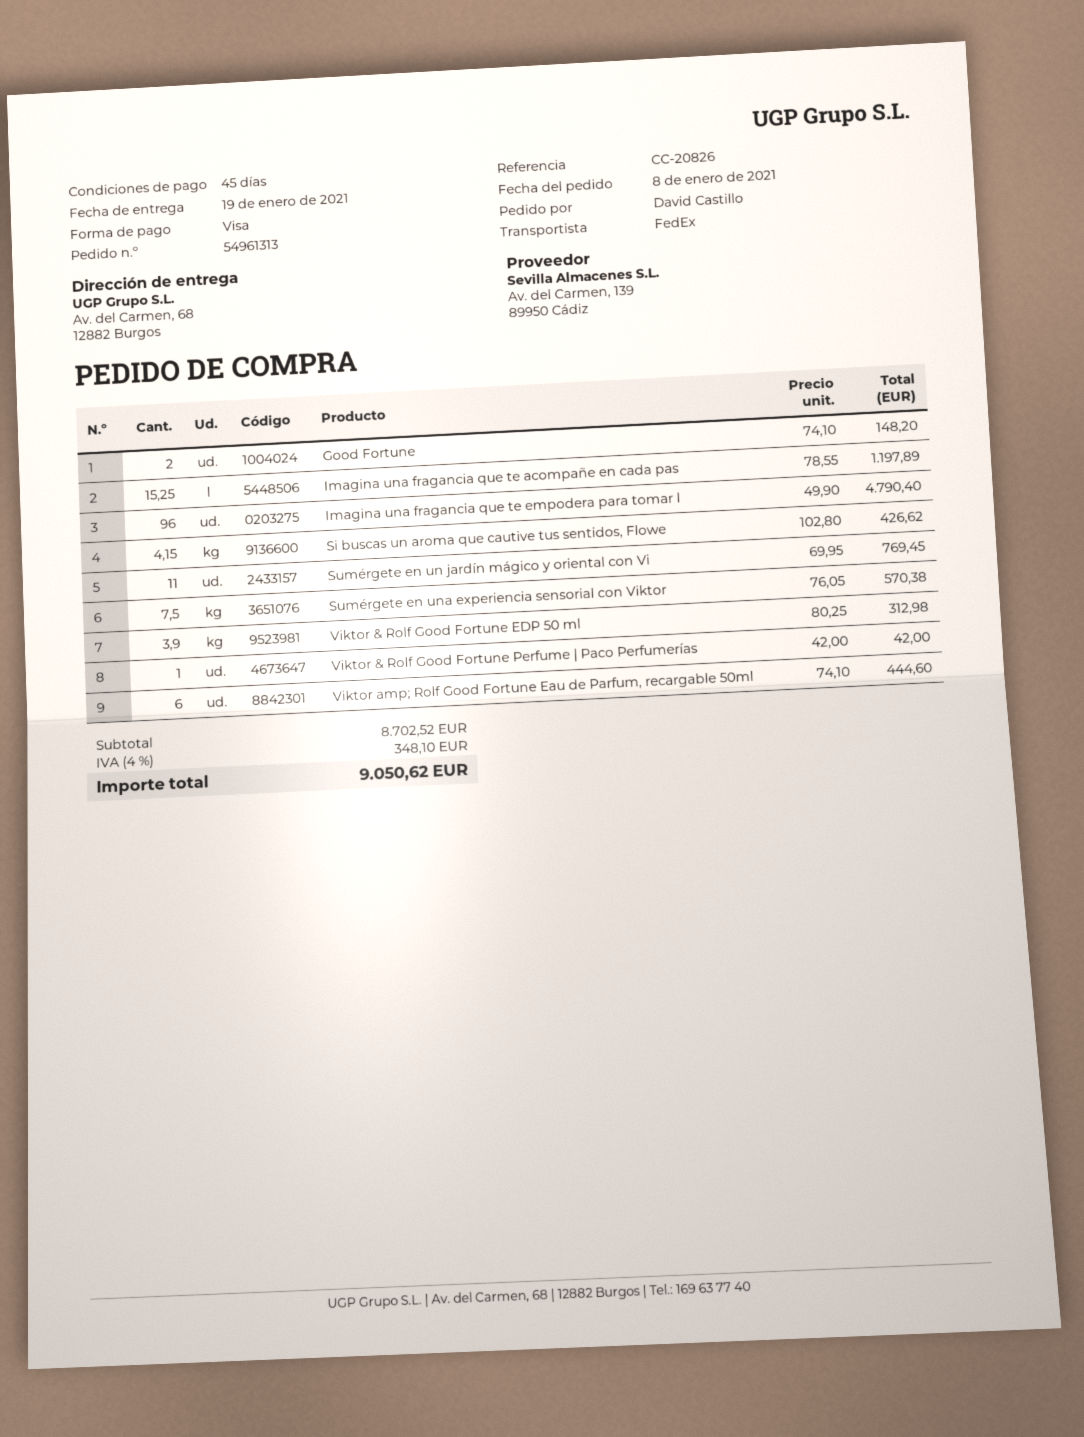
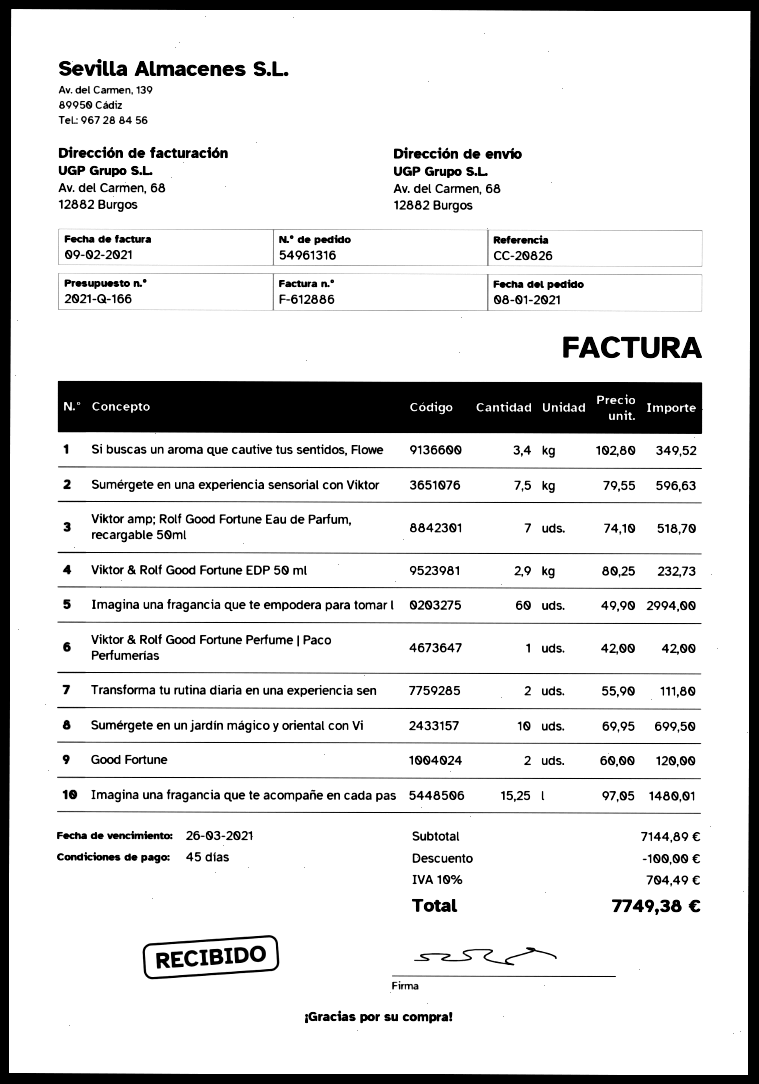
order number: 54961313 -> 54961316
Good Fortune: 2 x 74.10 = 148.20 -> 2 x 60.00 = 120.00
Imagina una fragancia que te acompañe en cada pas: 15.25 x 78.55 = 1197.89 -> 15.25 x 97.05 = 1480.01
Imagina una fragancia que te empodera para tomar l: 96 x 49.90 = 4790.40 -> 60 x 49.90 = 2994.00
Si buscas un aroma que cautive tus sentidos, Flowe: 4.15 x 102.80 = 426.62 -> 3.4 x 102.80 = 349.52
Sumérgete en un jardín mágico y oriental con Vi: 11 x 69.95 = 769.45 -> 10 x 69.95 = 699.50
Sumérgete en una experiencia sensorial con Viktor: 7.5 x 76.05 = 570.38 -> 7.5 x 79.55 = 596.63
Viktor & Rolf Good Fortune EDP 50 ml: 3.9 x 80.25 = 312.98 -> 2.9 x 80.25 = 232.73
Viktor amp; Rolf Good Fortune Eau de Parfum, recargable 50ml: 6 x 74.10 = 444.60 -> 7 x 74.10 = 518.70
Transforma tu rutina diaria en una experiencia sen: none -> 2 x 55.90 = 111.80
subtotal: 8702.52 -> 7144.89
discount: none -> 100.00
tax: 4% = 348.10 -> 10% = 704.49
total: 9050.62 -> 7749.38

